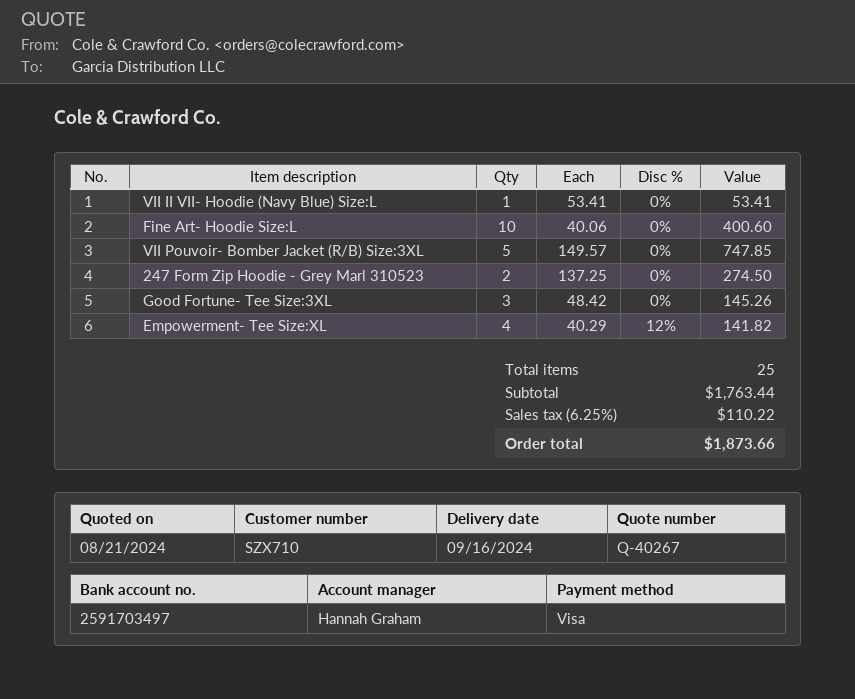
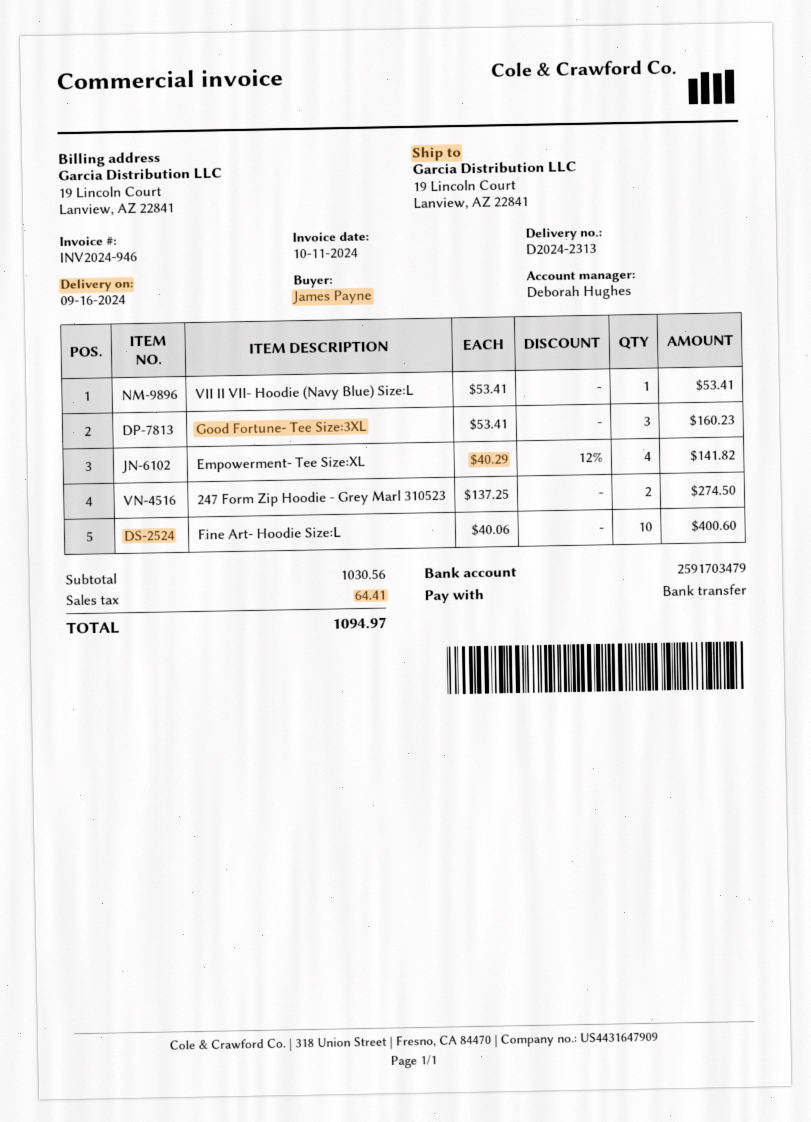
sales rep: Hannah Graham -> Deborah Hughes
payment method: Visa -> bank transfer
bank account: 2591703497 -> 2591703479
VII Pouvoir- Bomber Jacket (R/B) Size:3XL: 5 x 149.57 = 747.85 -> none
Good Fortune- Tee Size:3XL: 3 x 48.42 = 145.26 -> 3 x 53.41 = 160.23
subtotal: 1763.44 -> 1030.56
tax: 110.22 -> 64.41
total: 1873.66 -> 1094.97

